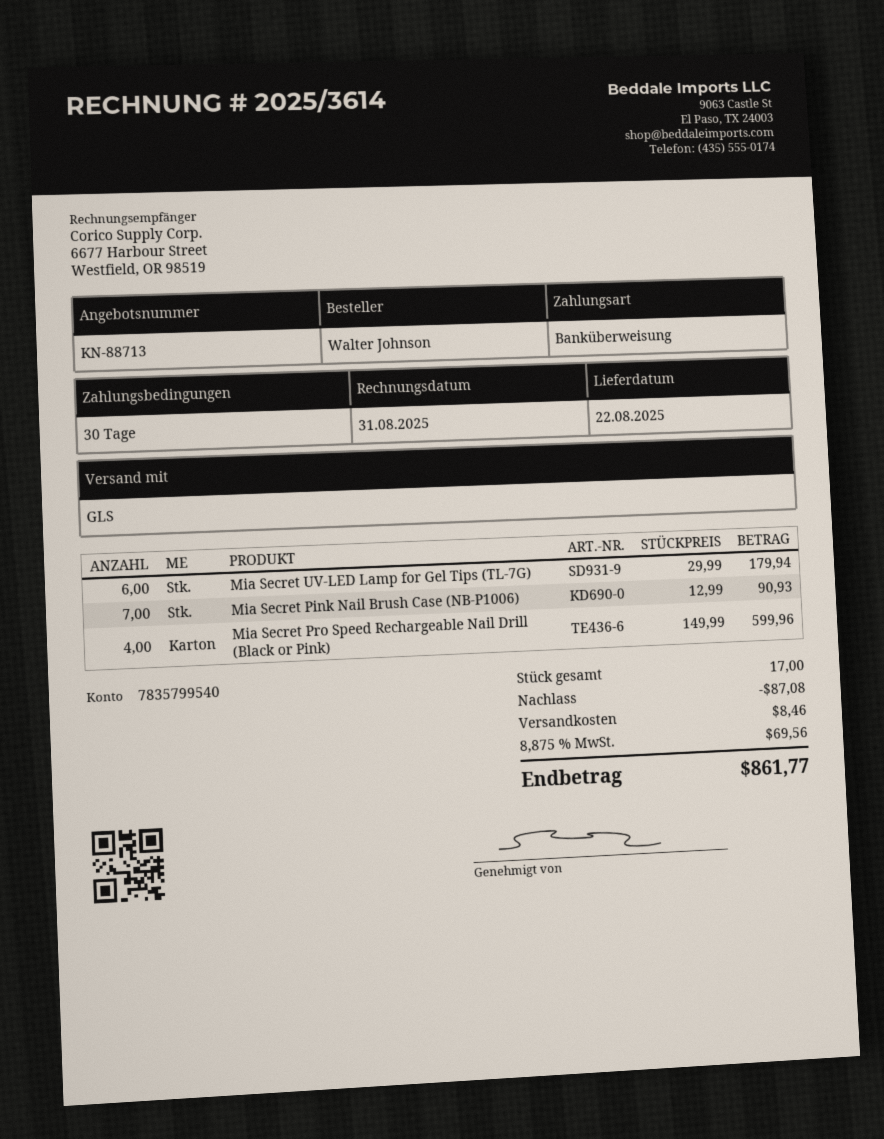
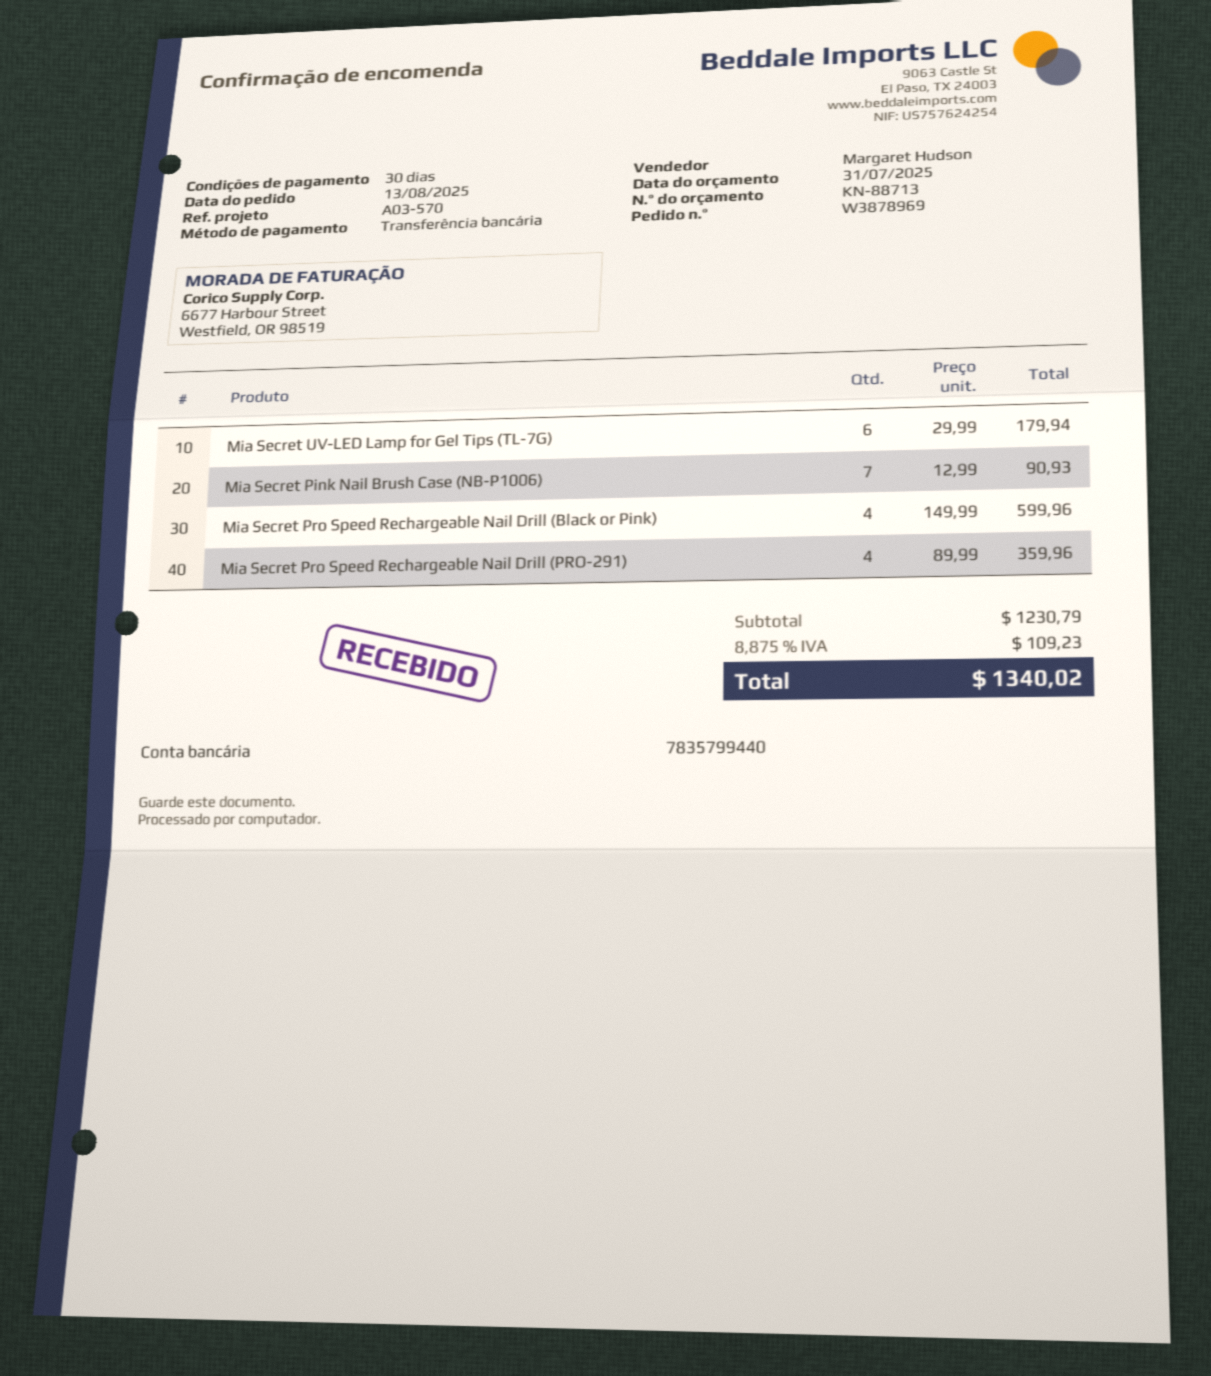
bank account: 7835799540 -> 7835799440
Mia Secret Pro Speed Rechargeable Nail Drill (PRO-291): none -> 4 x 89.99 = 359.96
discount: 87.08 -> none
shipping: 8.46 -> none
tax: 8.875% = 69.56 -> 8.875% = 109.23
total: 861.77 -> 1340.02

